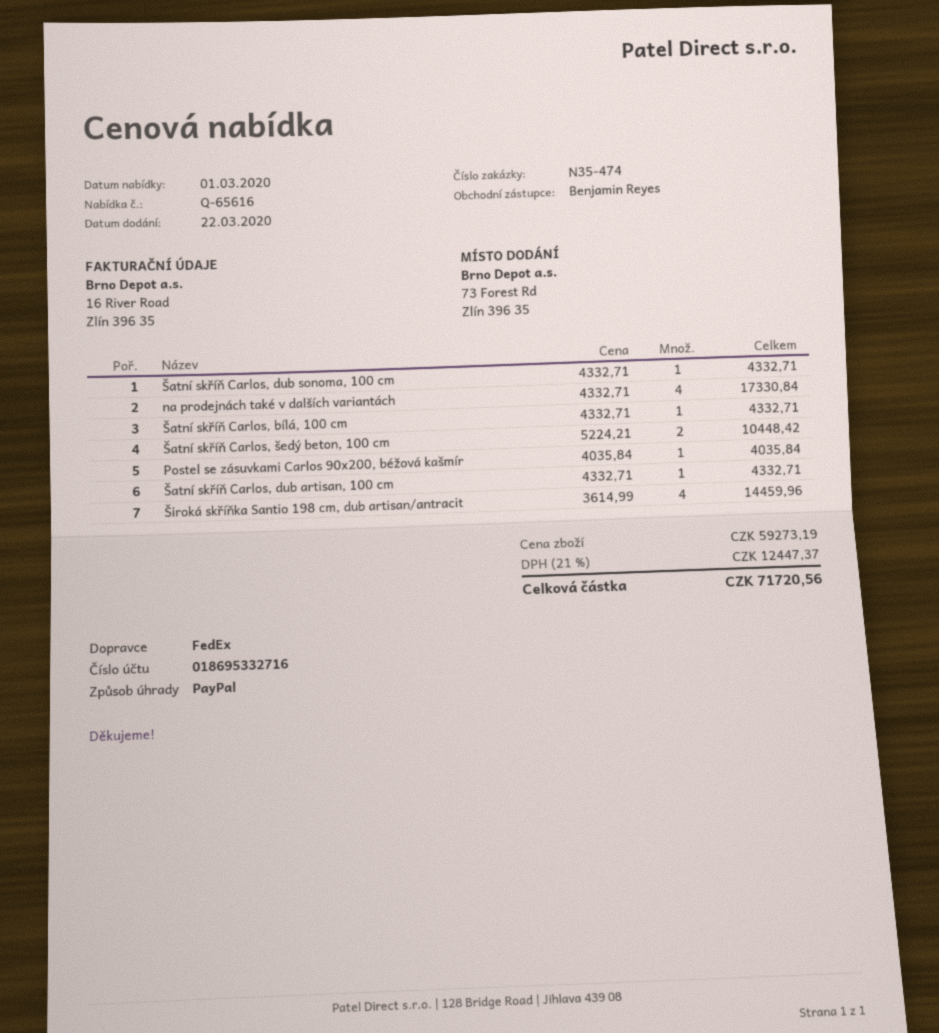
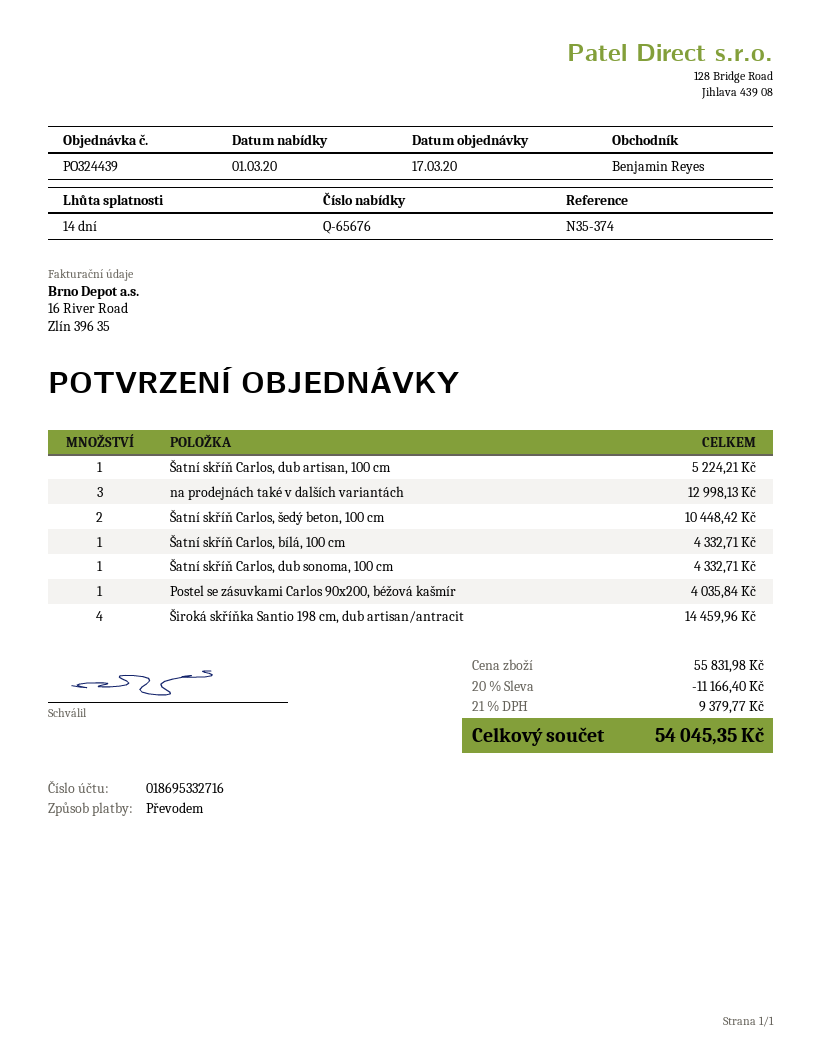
quote number: Q-65616 -> Q-65676
reference: N35-474 -> N35-374
payment method: PayPal -> bank transfer
na prodejnách také v dalších variantách: 4 for 17330.84 -> 3 for 12998.13
Šatní skříň Carlos, dub artisan, 100 cm: 1 for 4332.71 -> 1 for 5224.21
subtotal: 59273.19 -> 55831.98
discount: none -> 20% = 11166.40
tax: 21% = 12447.37 -> 21% = 9379.77
total: 71720.56 -> 54045.35

